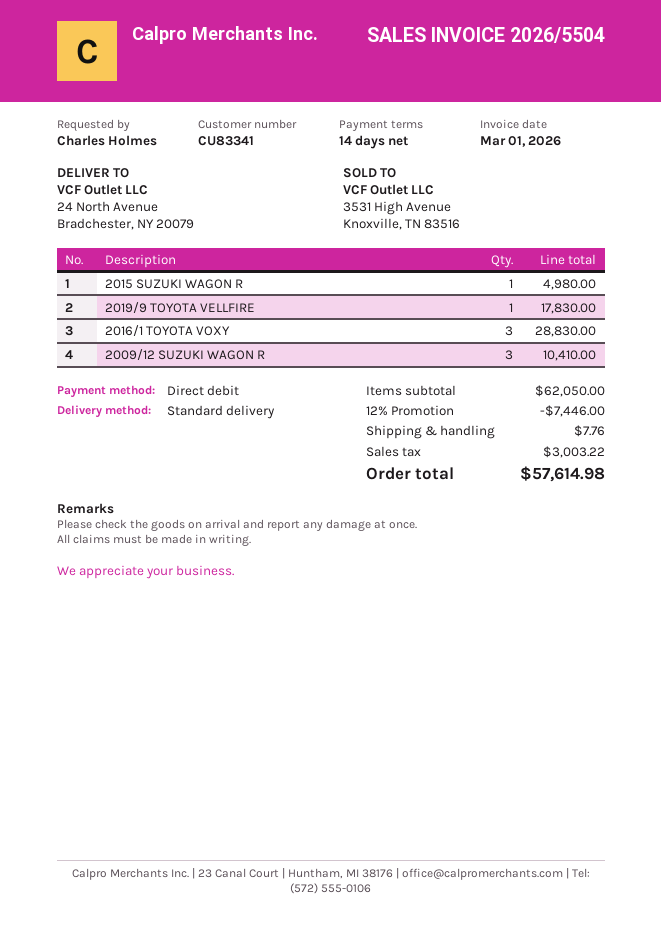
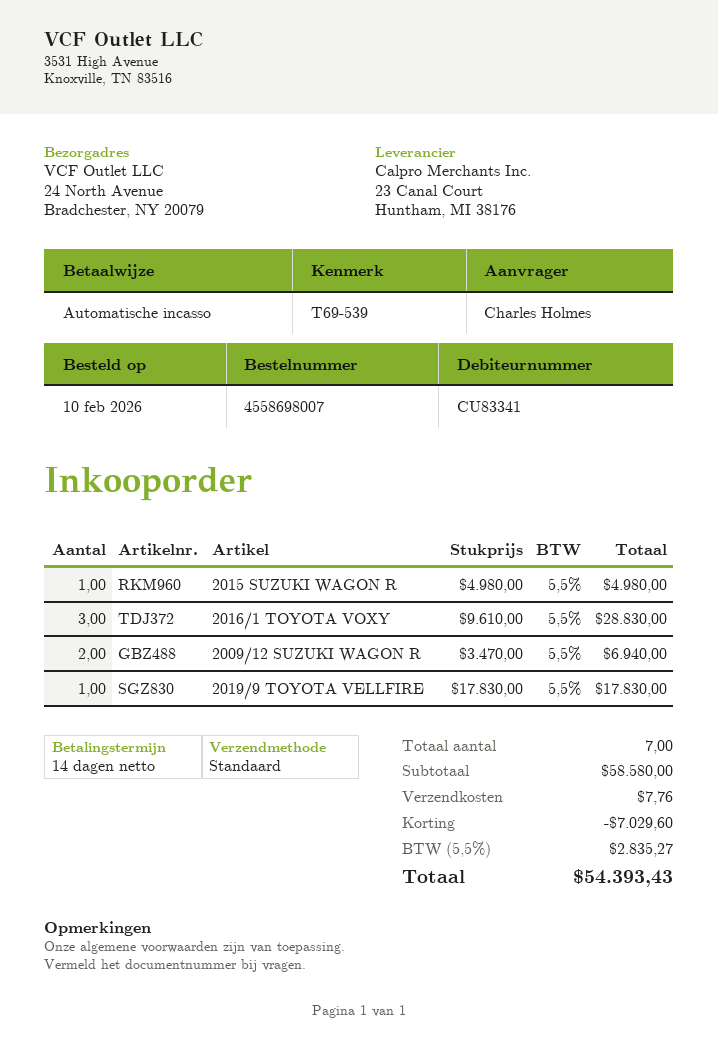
2009/12 SUZUKI WAGON R: 3 for 10410.00 -> 2 for 6940.00
subtotal: 62050.00 -> 58580.00
discount: 7446.00 -> 7029.60
tax: 3003.22 -> 2835.27
total: 57614.98 -> 54393.43

